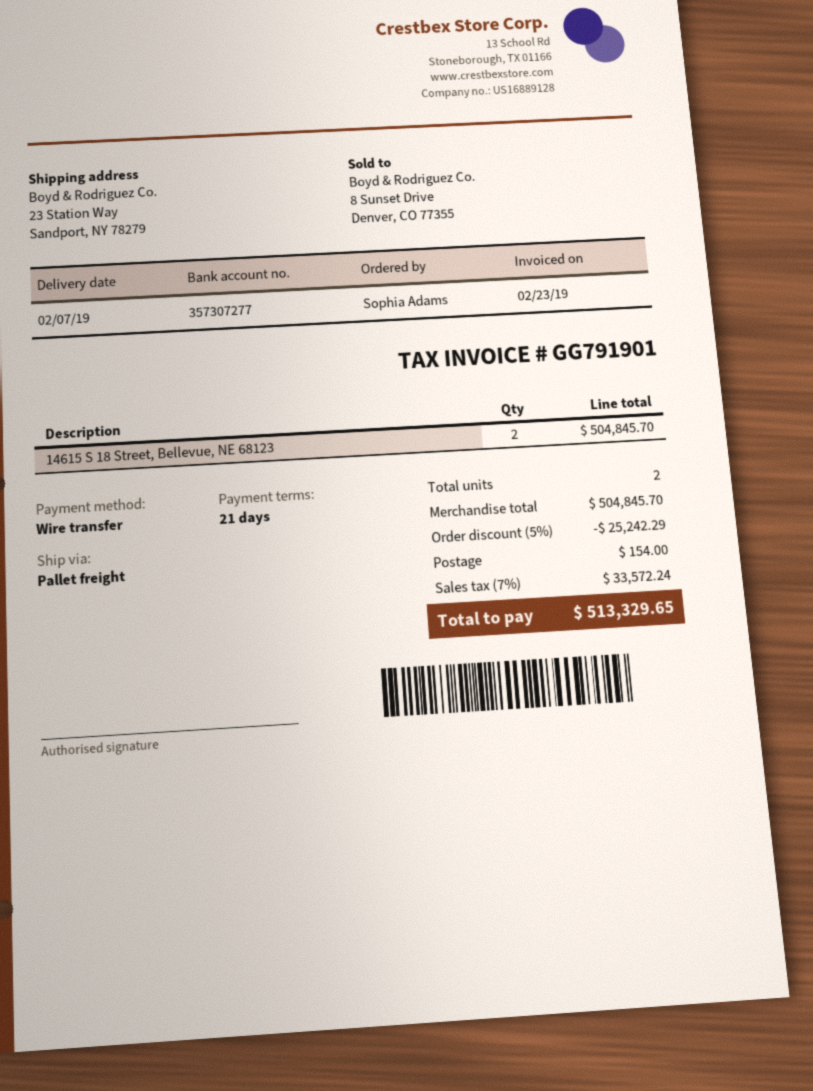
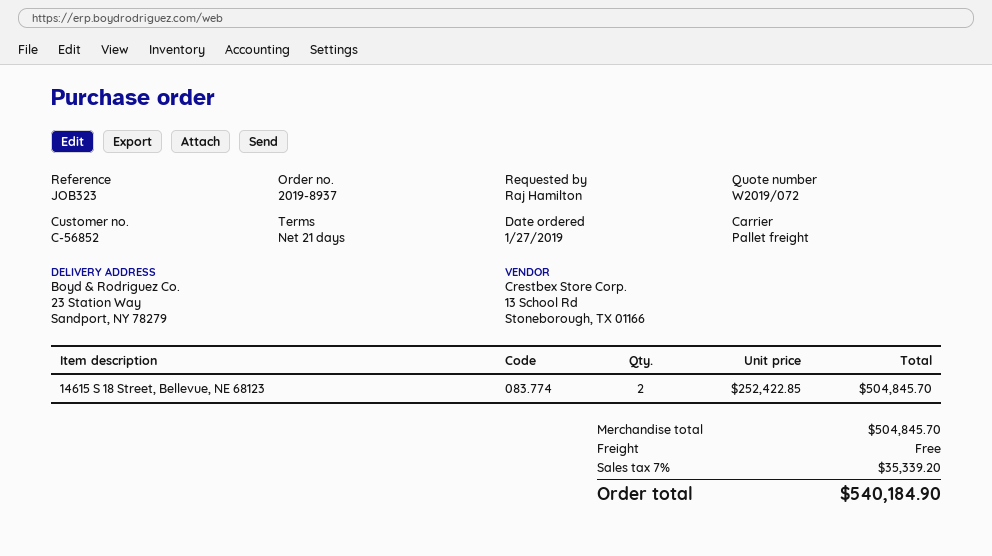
ordered by: Sophia Adams -> Raj Hamilton
discount: 5% = 25242.29 -> none
shipping: 154.00 -> 0.00
tax: 7% = 33572.24 -> 7% = 35339.20
total: 513329.65 -> 540184.90

